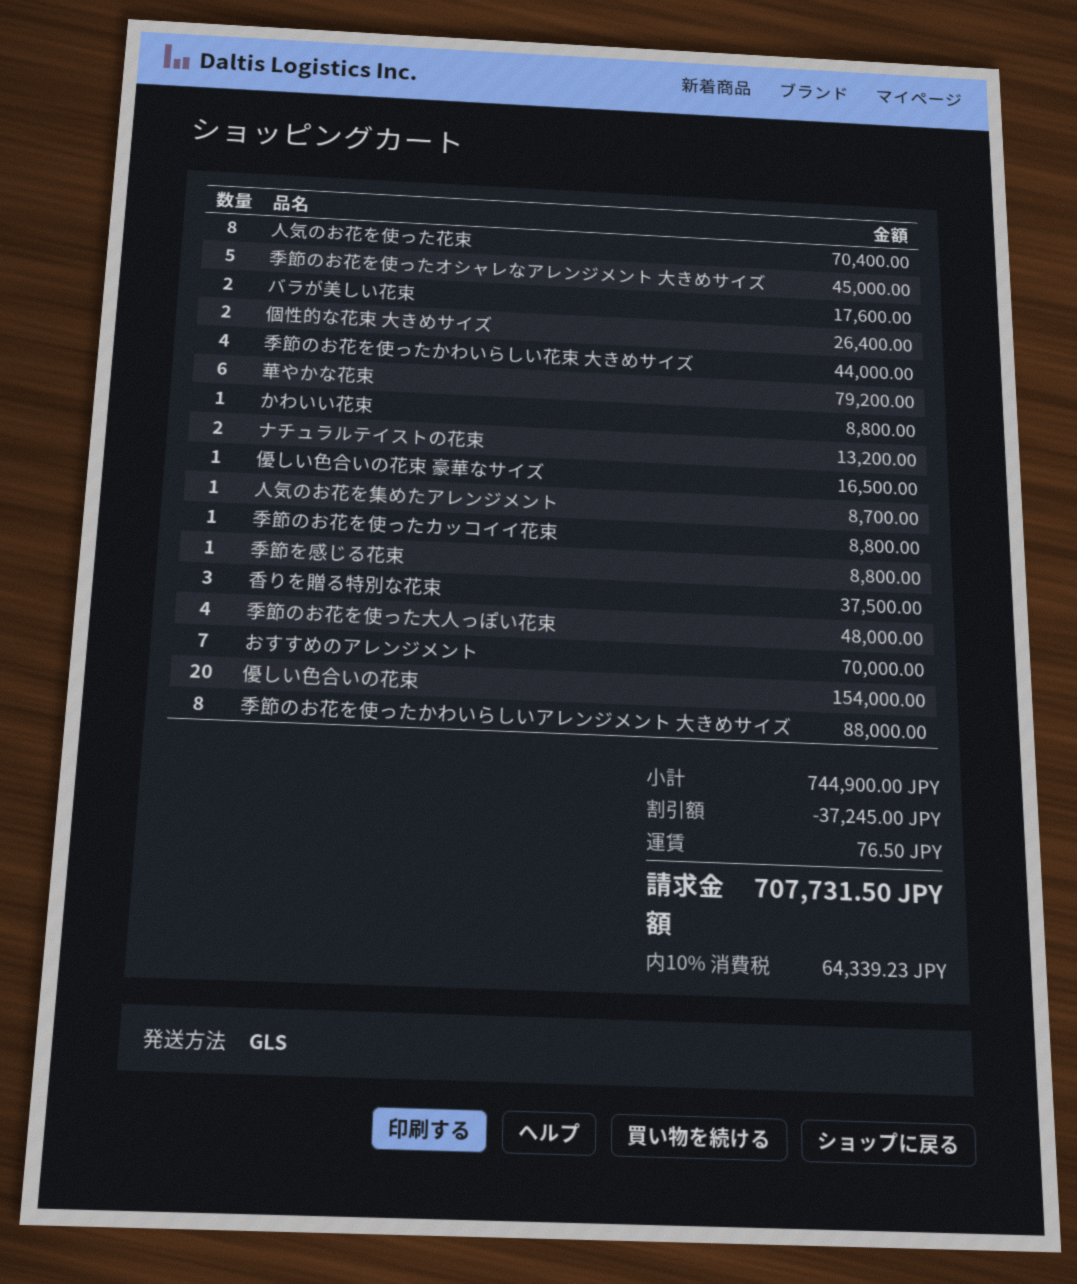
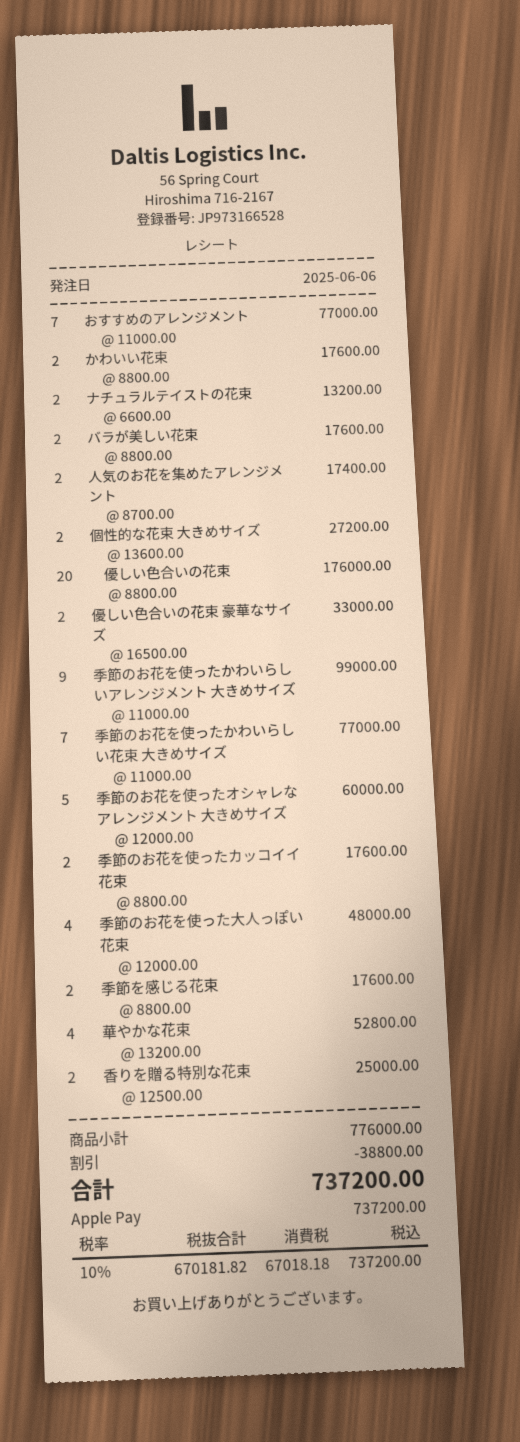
人気のお花を使った花束: 8 for 70400.00 -> none
季節のお花を使ったオシャレなアレンジメント 大きめサイズ: 5 for 45000.00 -> 5 for 60000.00
個性的な花束 大きめサイズ: 2 for 26400.00 -> 2 for 27200.00
季節のお花を使ったかわいらしい花束 大きめサイズ: 4 for 44000.00 -> 7 for 77000.00
華やかな花束: 6 for 79200.00 -> 4 for 52800.00
かわいい花束: 1 for 8800.00 -> 2 for 17600.00
優しい色合いの花束 豪華なサイズ: 1 for 16500.00 -> 2 for 33000.00
人気のお花を集めたアレンジメント: 1 for 8700.00 -> 2 for 17400.00
季節のお花を使ったカッコイイ花束: 1 for 8800.00 -> 2 for 17600.00
季節を感じる花束: 1 for 8800.00 -> 2 for 17600.00
香りを贈る特別な花束: 3 for 37500.00 -> 2 for 25000.00
おすすめのアレンジメント: 7 for 70000.00 -> 7 for 77000.00
優しい色合いの花束: 20 for 154000.00 -> 20 for 176000.00
季節のお花を使ったかわいらしいアレンジメント 大きめサイズ: 8 for 88000.00 -> 9 for 99000.00
subtotal: 744900.00 -> 776000.00
discount: 37245.00 -> 38800.00
shipping: 76.50 -> none
tax: 10% = 64339.23 -> 10% = 67018.18
total: 707731.50 -> 737200.00

